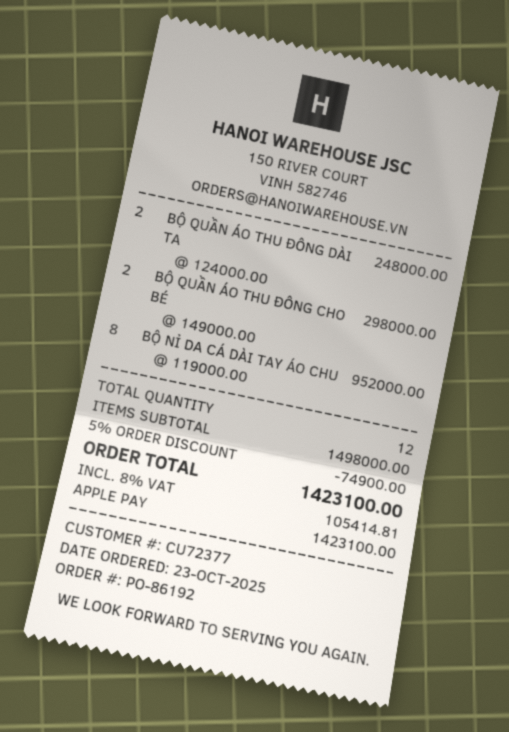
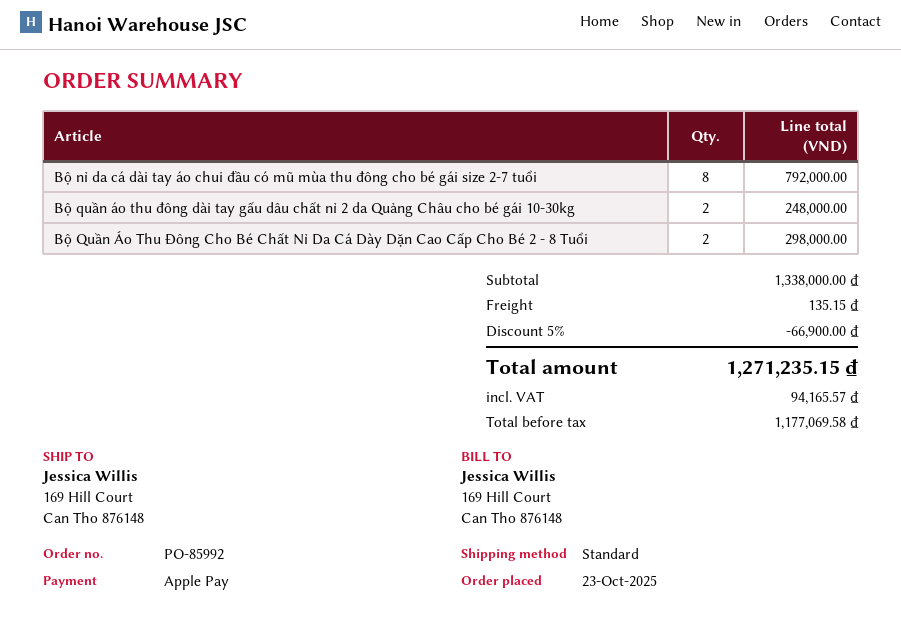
order number: PO-86192 -> PO-85992
BỘ NỈ DA CÁ DÀI TAY ÁO CHU: 8 for 952000.00 -> 8 for 792000.00
subtotal: 1498000.00 -> 1338000.00
discount: 5% = 74900.00 -> 5% = 66900.00
shipping: none -> 135.15
tax: 105414.81 -> 94165.57
total: 1423100.00 -> 1271235.15

